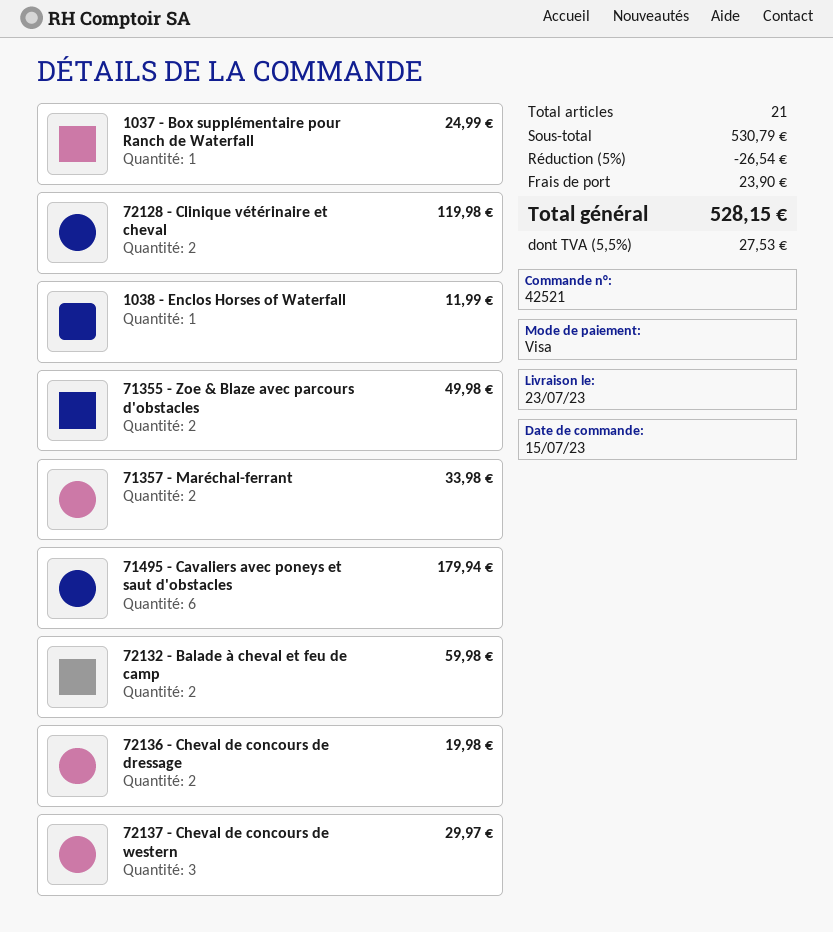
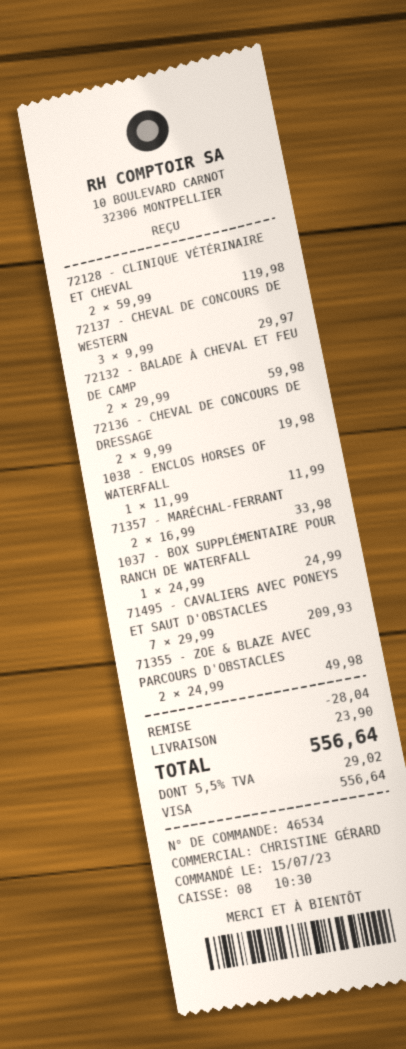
order number: 42521 -> 46534
71495 - Cavaliers avec poneys et saut d'obstacles: 6 for 179.94 -> 7 for 209.93
discount: 26.54 -> 28.04
tax: 5.5% = 27.53 -> 5.5% = 29.02
total: 528.15 -> 556.64

